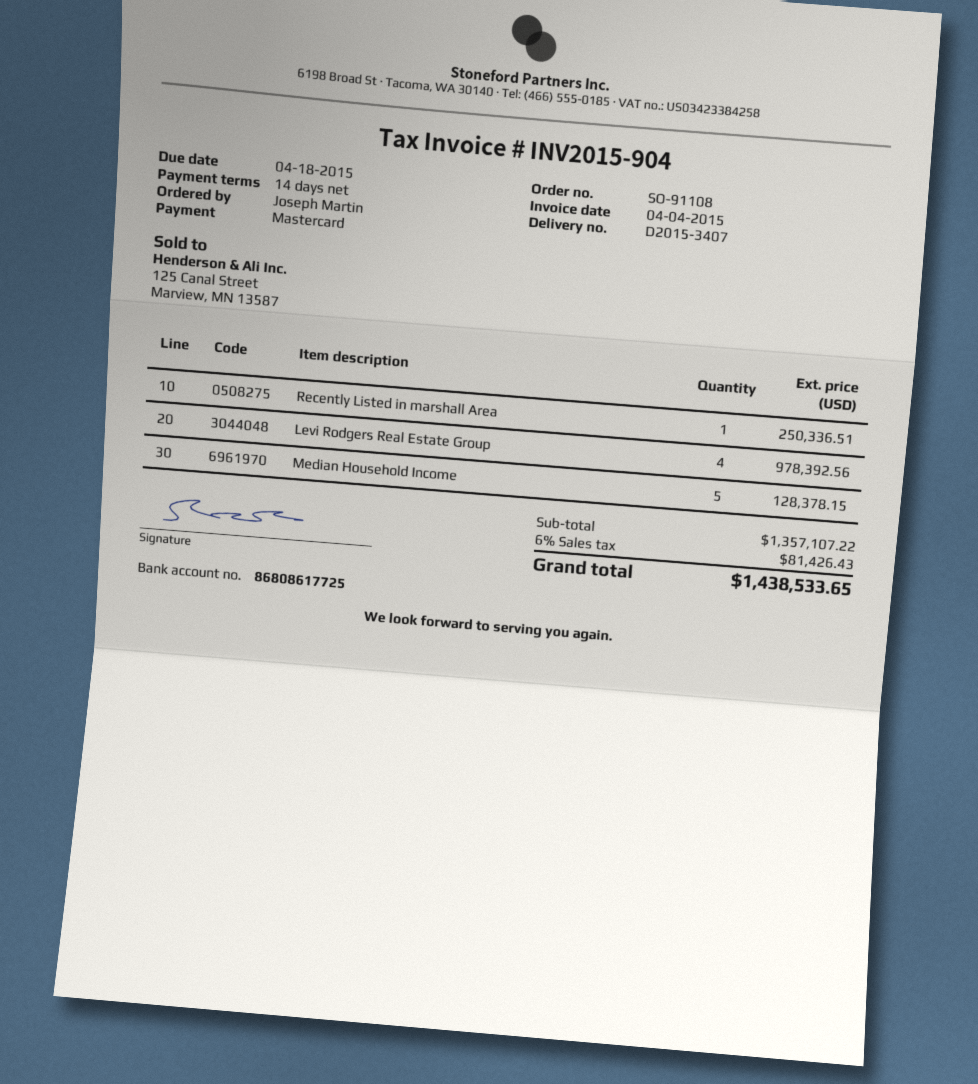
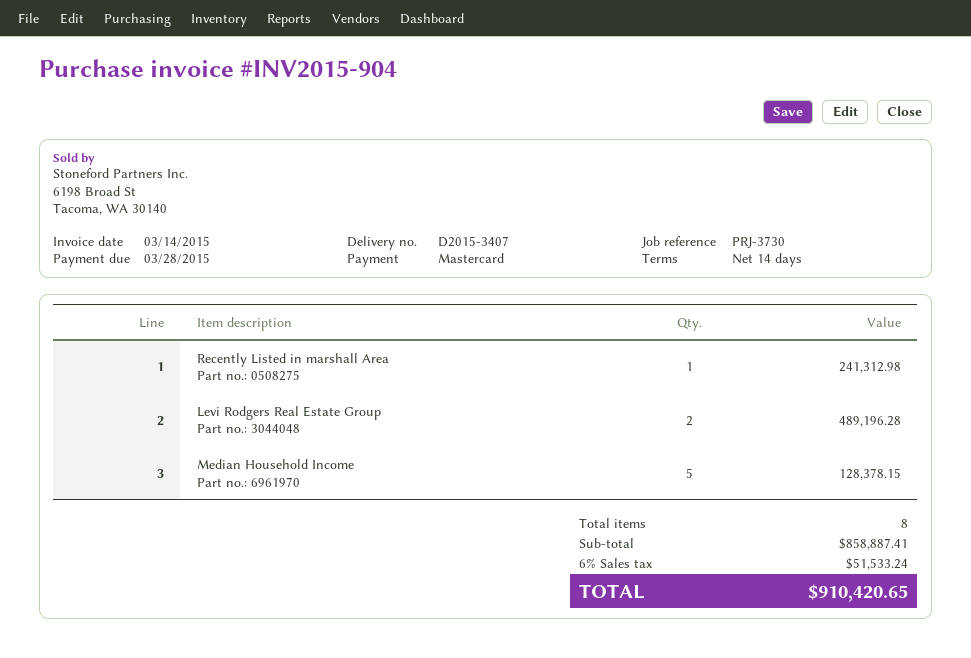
invoice date: 2015-04-04 -> 2015-03-14
due date: 2015-04-18 -> 2015-03-28
Recently Listed in marshall Area: 1 for 250336.51 -> 1 for 241312.98
Levi Rodgers Real Estate Group: 4 for 978392.56 -> 2 for 489196.28
subtotal: 1357107.22 -> 858887.41
tax: 6% = 81426.43 -> 6% = 51533.24
total: 1438533.65 -> 910420.65

